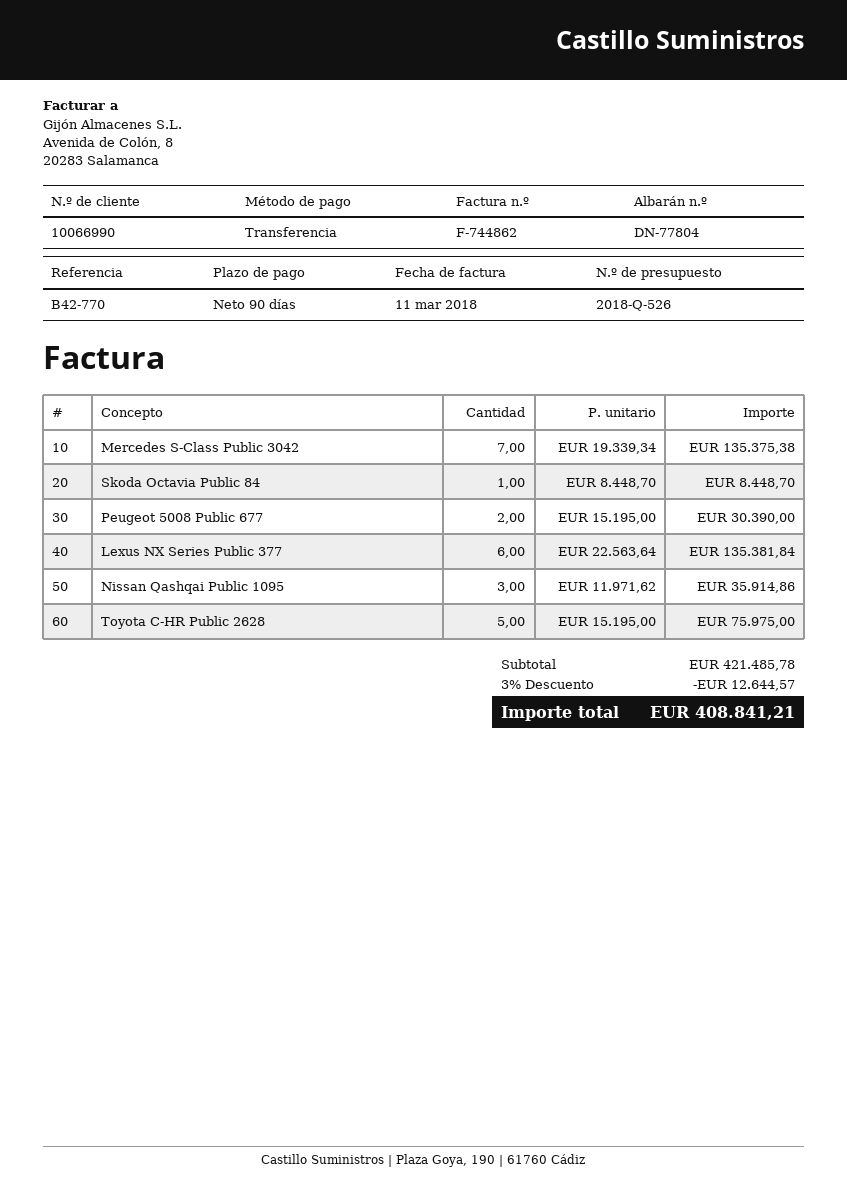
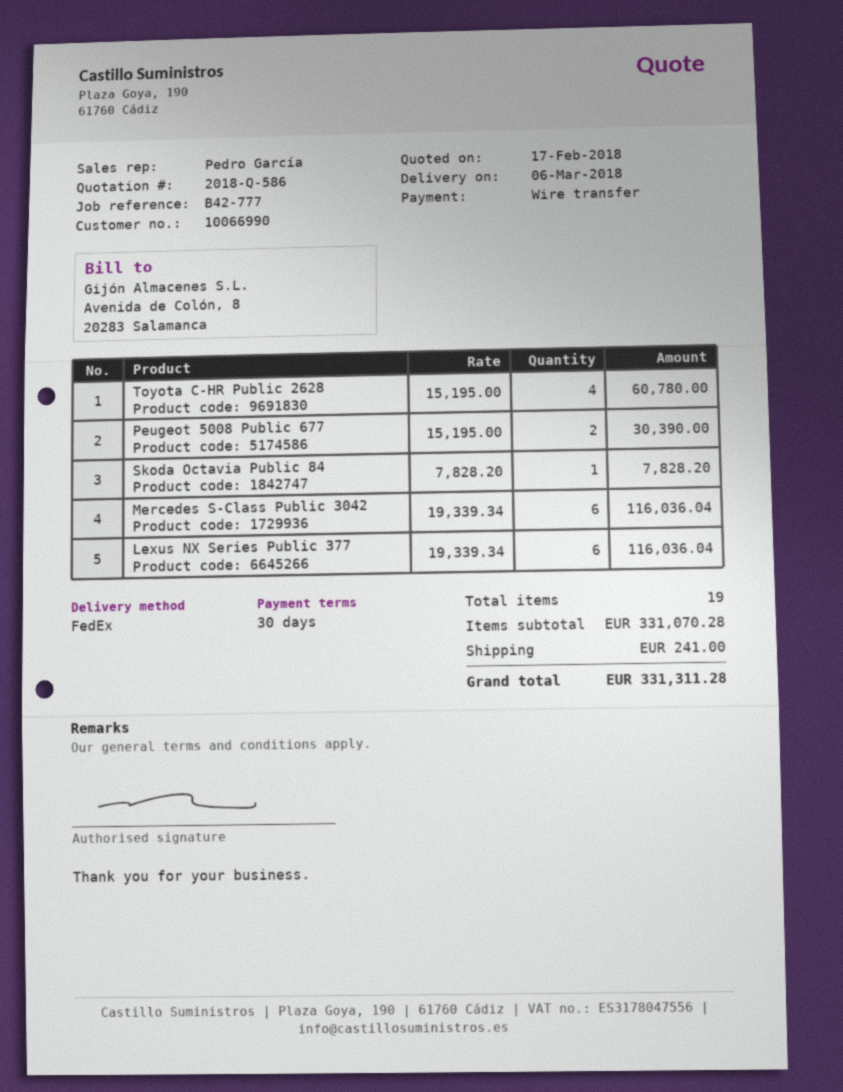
quote number: 2018-Q-526 -> 2018-Q-586
payment terms: 90 days -> 30 days
reference: B42-770 -> B42-777
Mercedes S-Class Public 3042: 7 x 19339.34 = 135375.38 -> 6 x 19339.34 = 116036.04
Skoda Octavia Public 84: 1 x 8448.70 = 8448.70 -> 1 x 7828.20 = 7828.20
Lexus NX Series Public 377: 6 x 22563.64 = 135381.84 -> 6 x 19339.34 = 116036.04
Nissan Qashqai Public 1095: 3 x 11971.62 = 35914.86 -> none
Toyota C-HR Public 2628: 5 x 15195.00 = 75975.00 -> 4 x 15195.00 = 60780.00
subtotal: 421485.78 -> 331070.28
discount: 3% = 12644.57 -> none
shipping: none -> 241.00
total: 408841.21 -> 331311.28

